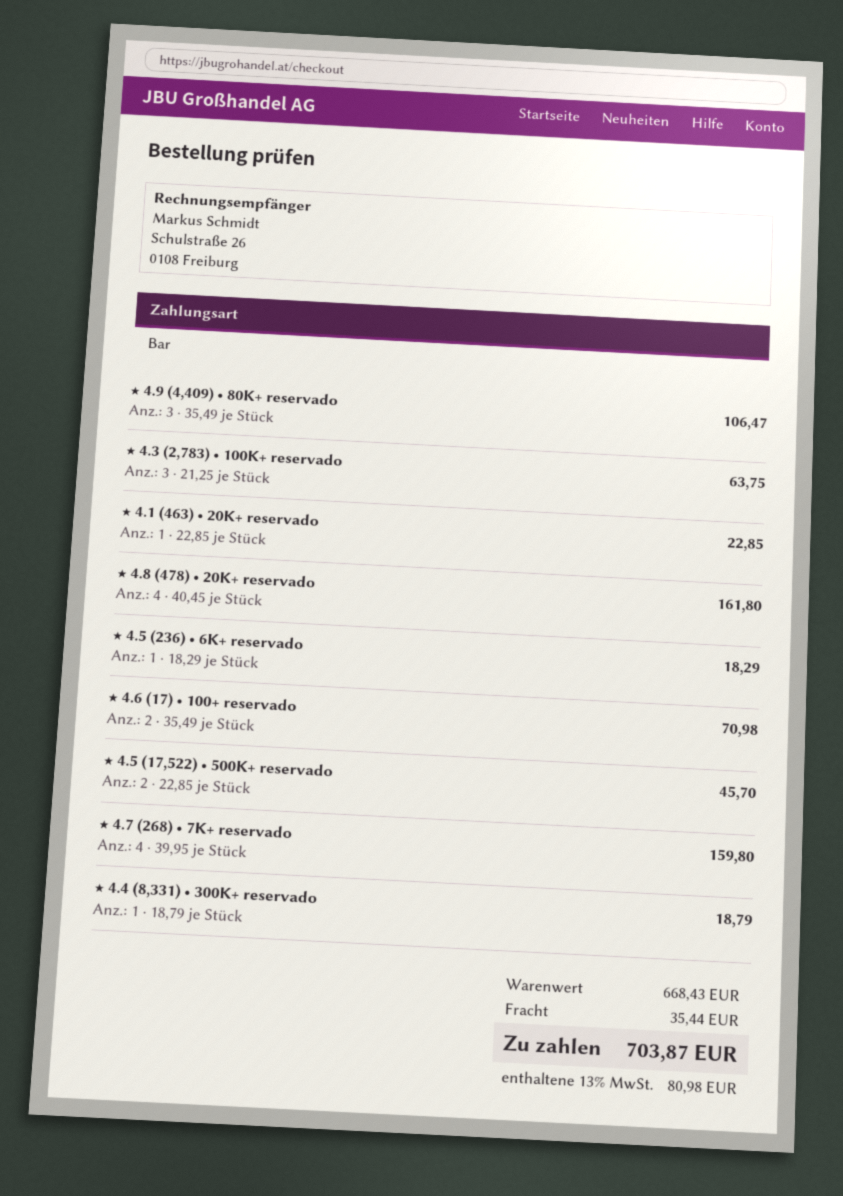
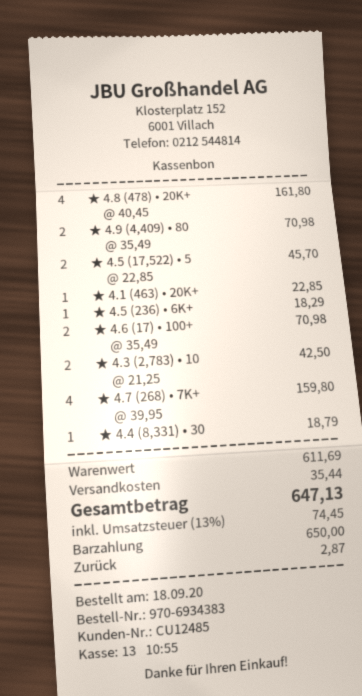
★ 4.9 (4,409) • 80K+ reservado: 3 x 35.49 = 106.47 -> 2 x 35.49 = 70.98
★ 4.3 (2,783) • 100K+ reservado: 3 x 21.25 = 63.75 -> 2 x 21.25 = 42.50
subtotal: 668.43 -> 611.69
tax: 13% = 80.98 -> 13% = 74.45
total: 703.87 -> 647.13

